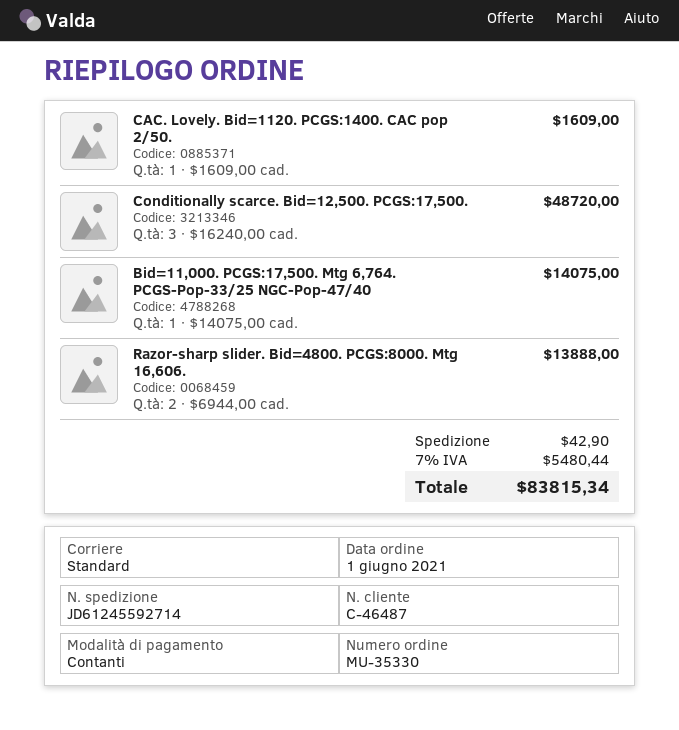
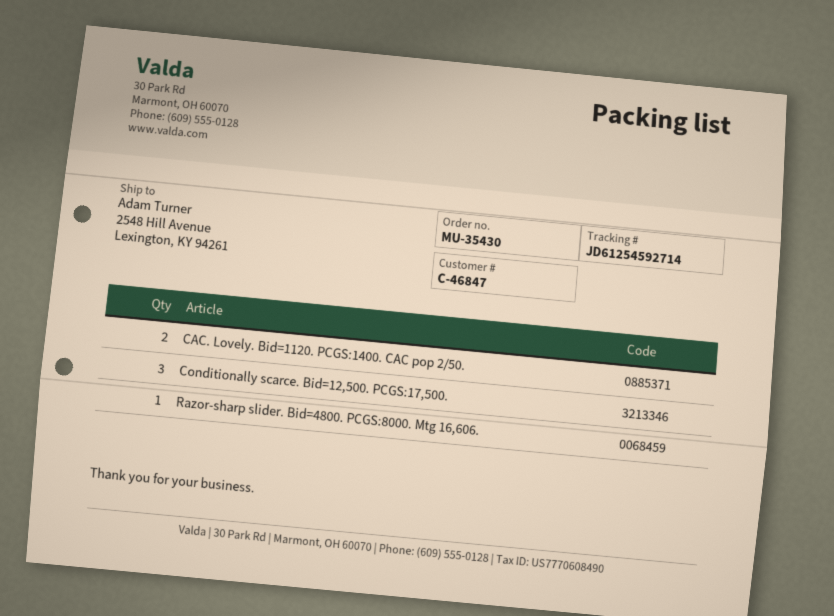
order number: MU-35330 -> MU-35430
customer number: C-46487 -> C-46847
tracking number: JD61245592714 -> JD61254592714
CAC. Lovely. Bid=1120. PCGS:1400. CAC pop 2/50.: 1 -> 2
Bid=11,000. PCGS:17,500. Mtg 6,764. PCGS-Pop-33/25 NGC-Pop-47/40: 1 -> none
Razor-sharp slider. Bid=4800. PCGS:8000. Mtg 16,606.: 2 -> 1

